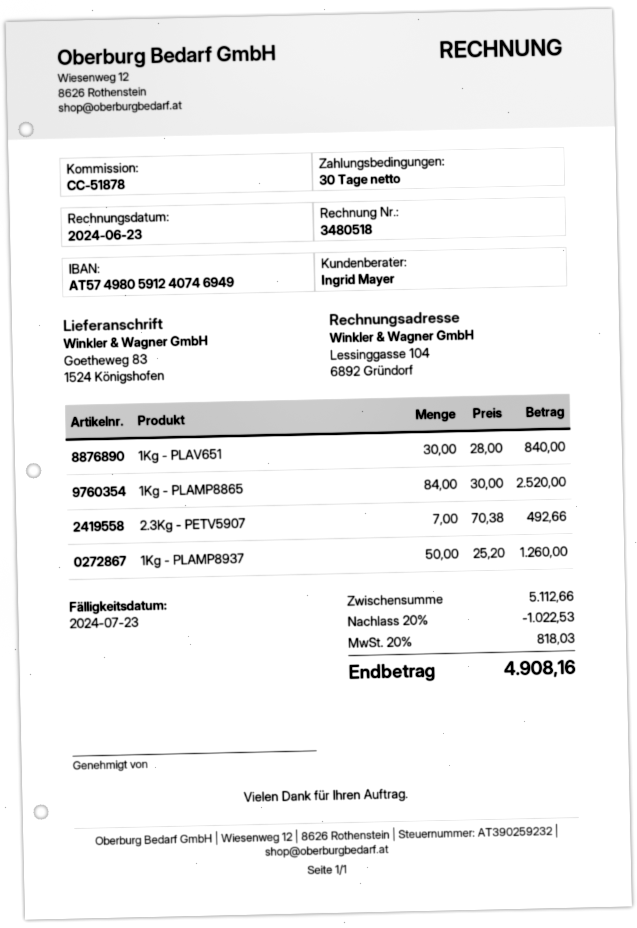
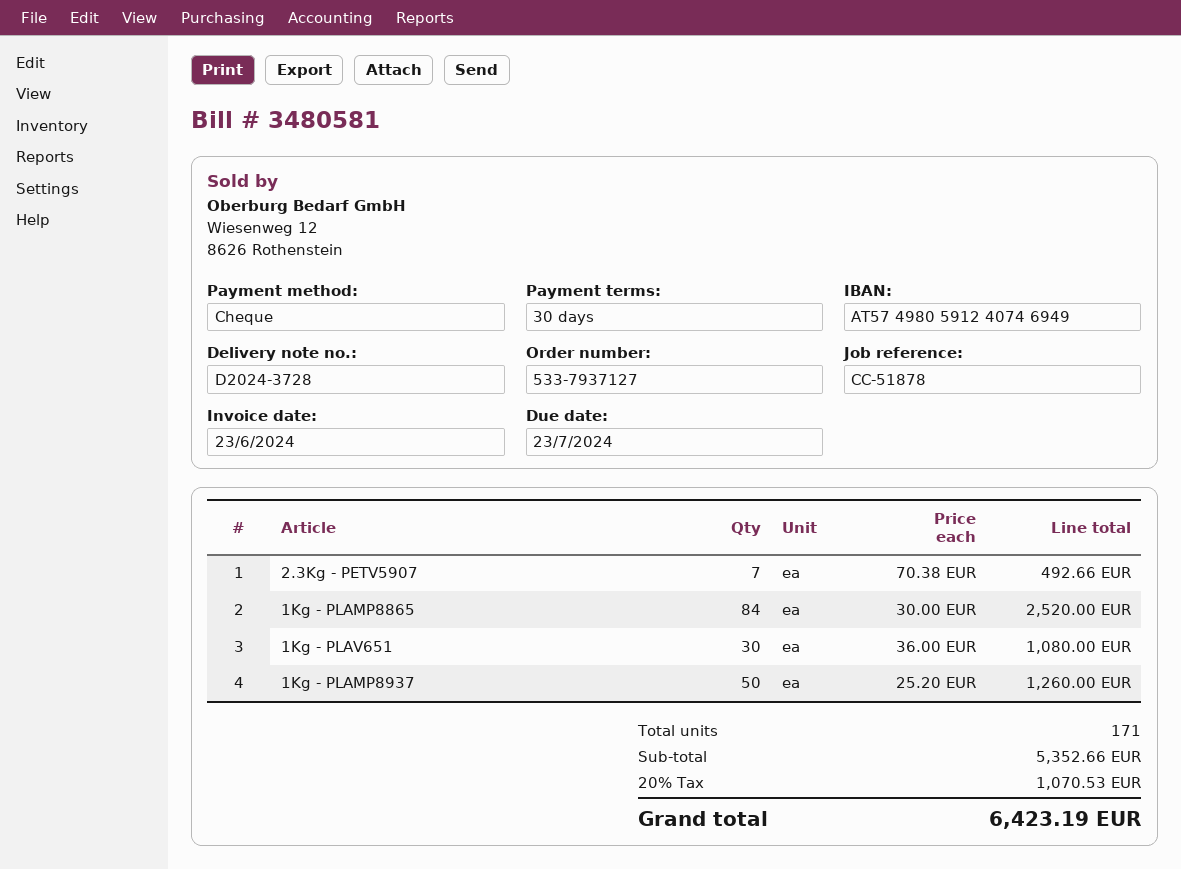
invoice number: 3480518 -> 3480581
1Kg - PLAV651: 30 x 28.00 = 840.00 -> 30 x 36.00 = 1080.00
subtotal: 5112.66 -> 5352.66
discount: 20% = 1022.53 -> none
tax: 20% = 818.03 -> 20% = 1070.53
total: 4908.16 -> 6423.19

